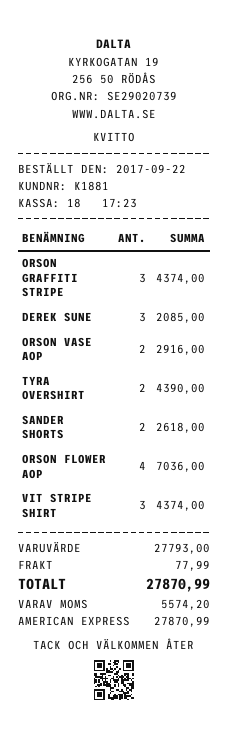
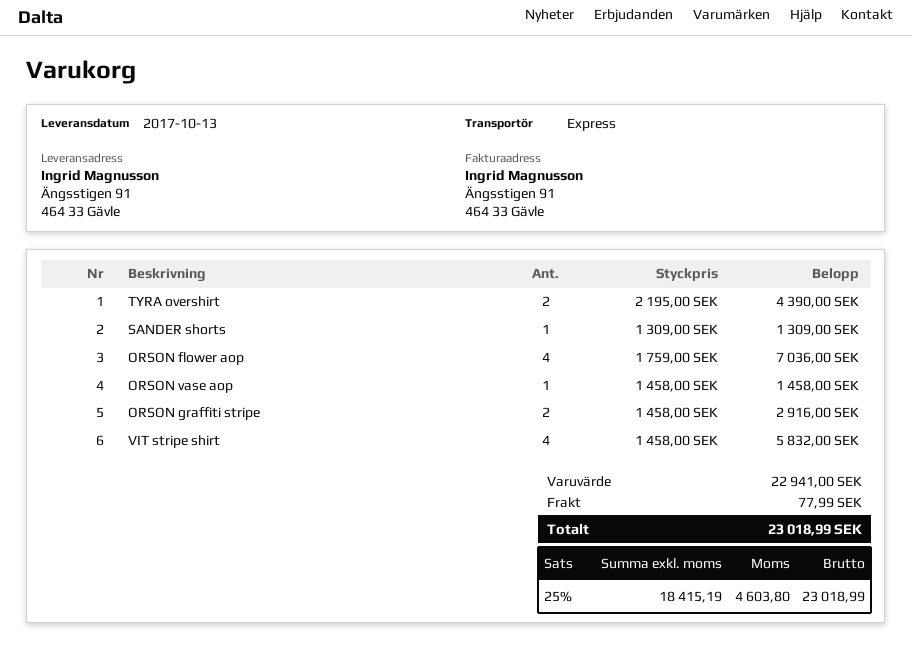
ORSON GRAFFITI STRIPE: 3 for 4374.00 -> 2 for 2916.00
DEREK SUNE: 3 for 2085.00 -> none
ORSON VASE AOP: 2 for 2916.00 -> 1 for 1458.00
SANDER SHORTS: 2 for 2618.00 -> 1 for 1309.00
VIT STRIPE SHIRT: 3 for 4374.00 -> 4 for 5832.00
subtotal: 27793.00 -> 22941.00
tax: 5574.20 -> 4603.80
total: 27870.99 -> 23018.99

